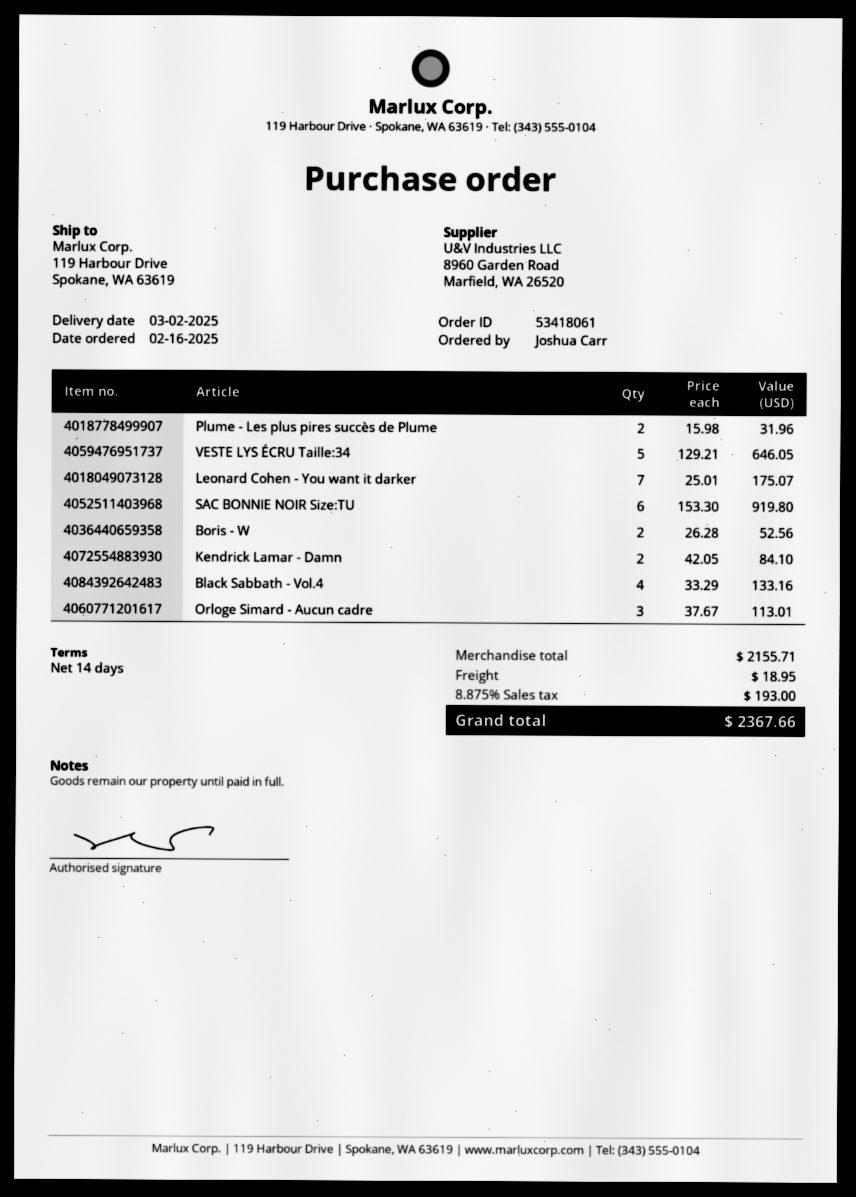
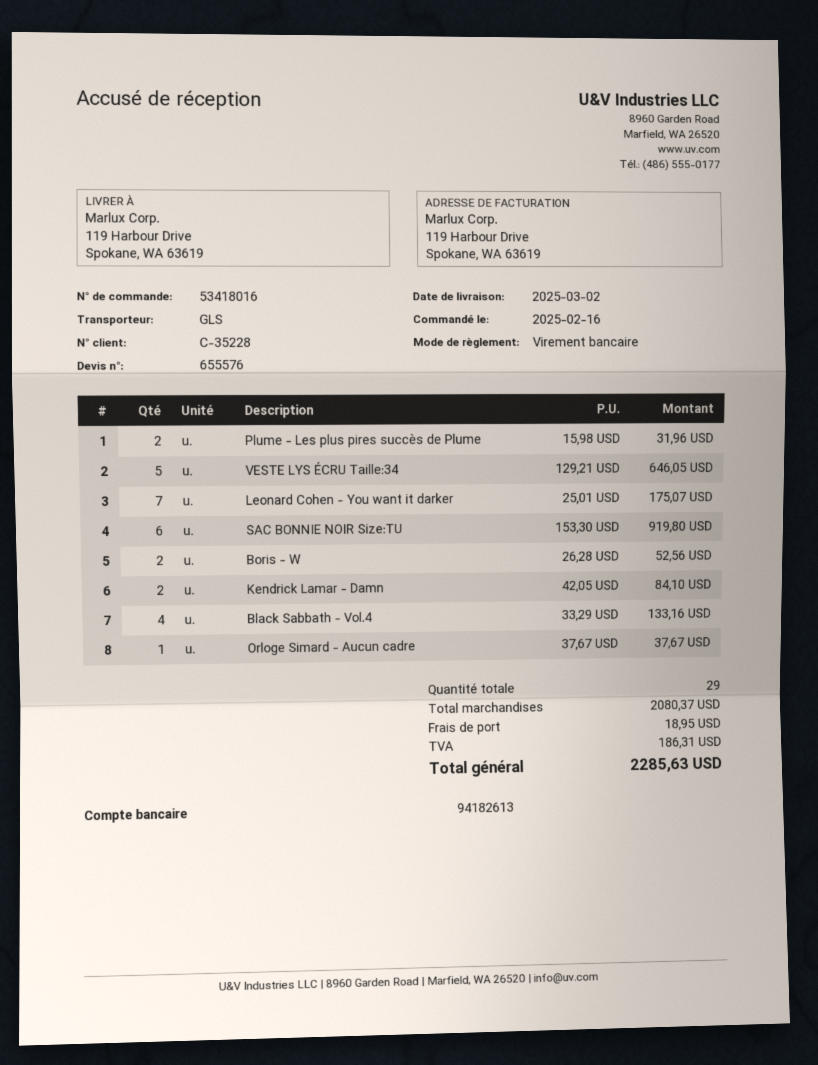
order number: 53418061 -> 53418016
Orloge Simard - Aucun cadre: 3 x 37.67 = 113.01 -> 1 x 37.67 = 37.67
subtotal: 2155.71 -> 2080.37
tax: 193.00 -> 186.31
total: 2367.66 -> 2285.63

